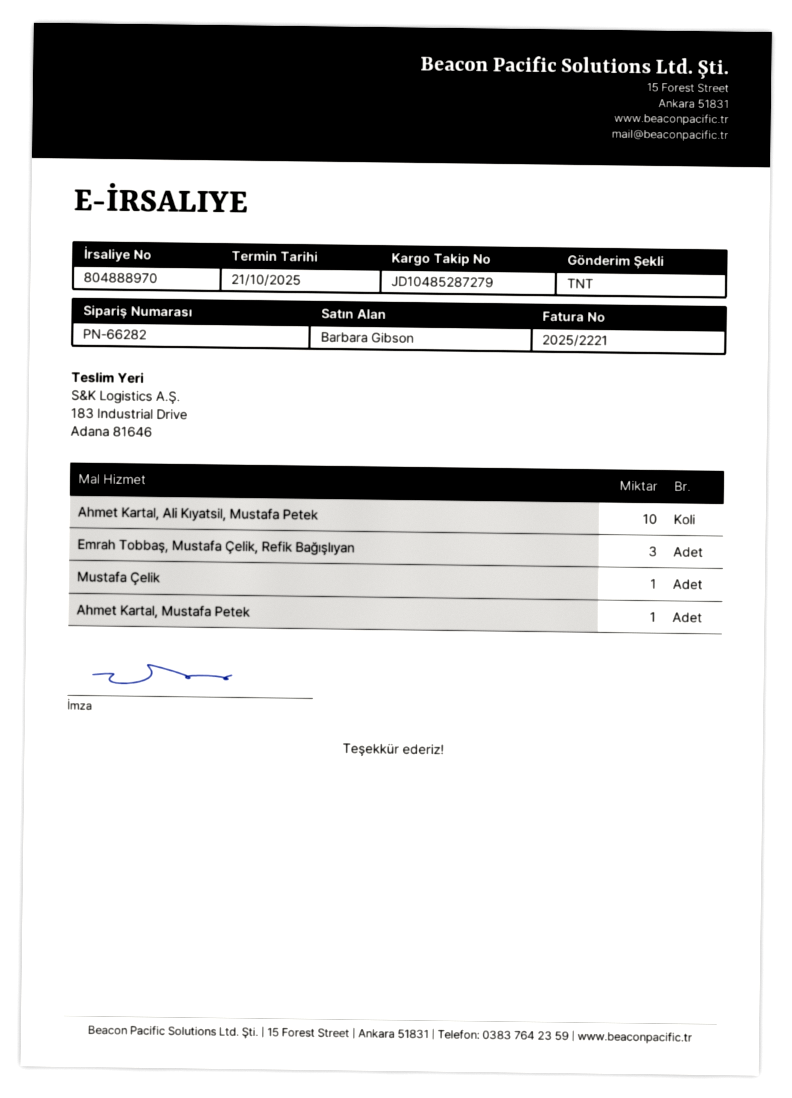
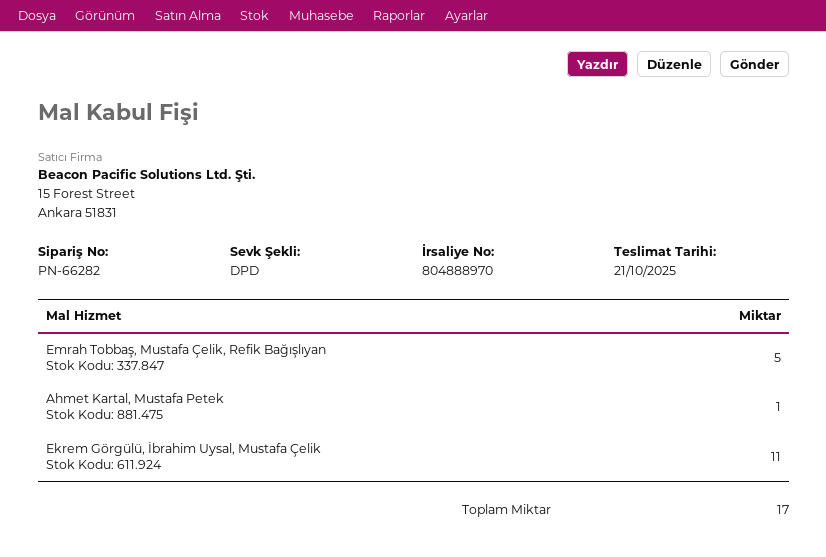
shipping method: TNT -> DPD
Ahmet Kartal, Ali Kıyatsil, Mustafa Petek: 10 -> none
Emrah Tobbaş, Mustafa Çelik, Refik Bağışlıyan: 3 -> 5
Mustafa Çelik: 1 -> none
Ekrem Görgülü, İbrahim Uysal, Mustafa Çelik: none -> 11

